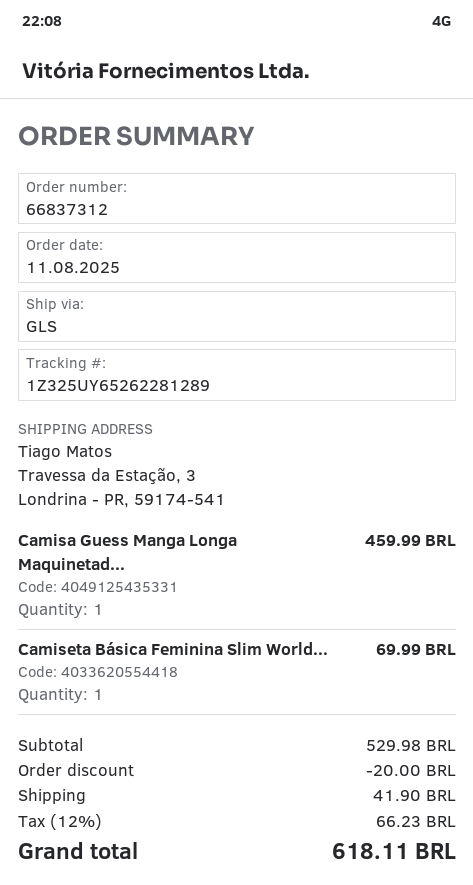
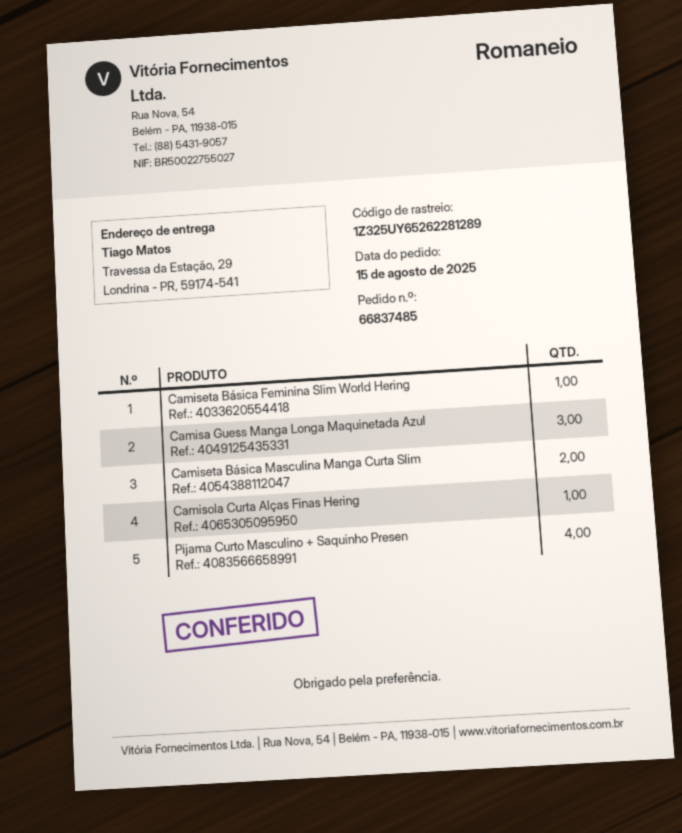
order number: 66837312 -> 66837485
order date: 2025-08-11 -> 2025-08-15
ship to: Travessa da Estação, 3, Londrina - PR, 59174-541 -> Travessa da Estação, 29, Londrina - PR, 59174-541
Camisa Guess Manga Longa Maquinetad...: 1 -> 3
Camiseta Básica Masculina Manga Curta Slim: none -> 2
Camisola Curta Alças Finas Hering: none -> 1
Pijama Curto Masculino + Saquinho Presen: none -> 4

